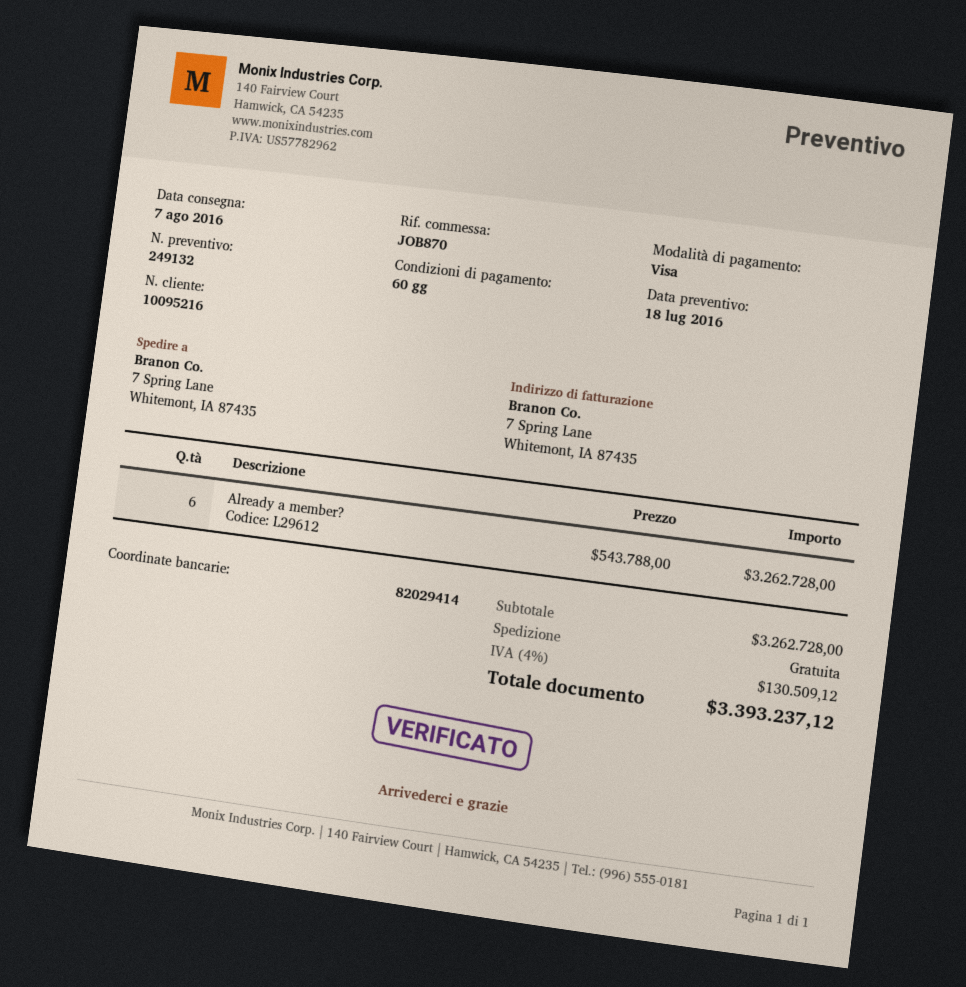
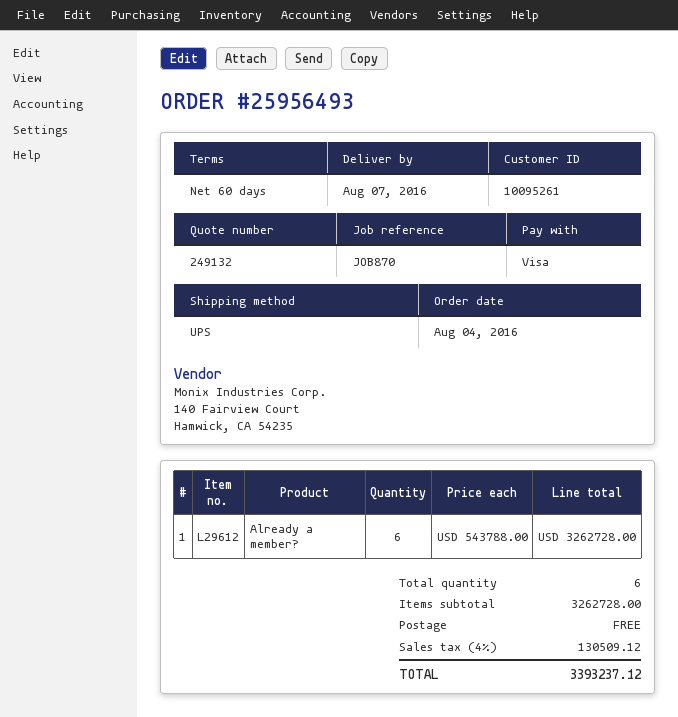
customer number: 10095216 -> 10095261

